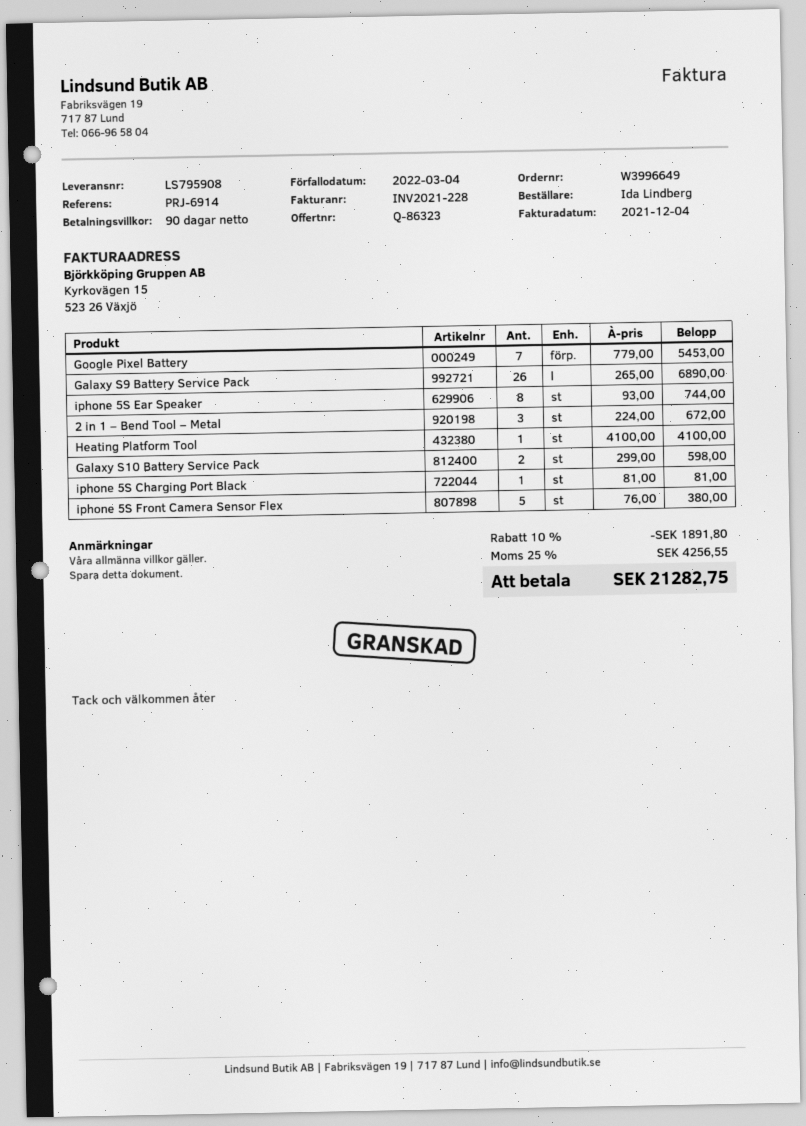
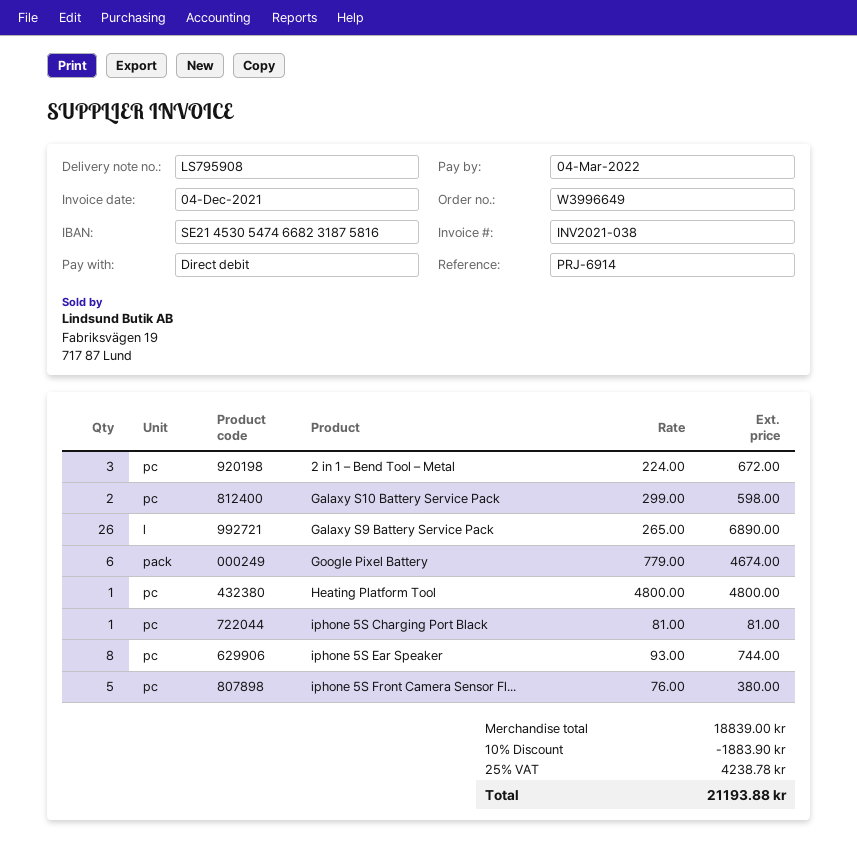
invoice number: INV2021-228 -> INV2021-038
Google Pixel Battery: 7 x 779.00 = 5453.00 -> 6 x 779.00 = 4674.00
Heating Platform Tool: 1 x 4100.00 = 4100.00 -> 1 x 4800.00 = 4800.00
discount: 10% = 1891.80 -> 10% = 1883.90
tax: 25% = 4256.55 -> 25% = 4238.78
total: 21282.75 -> 21193.88

